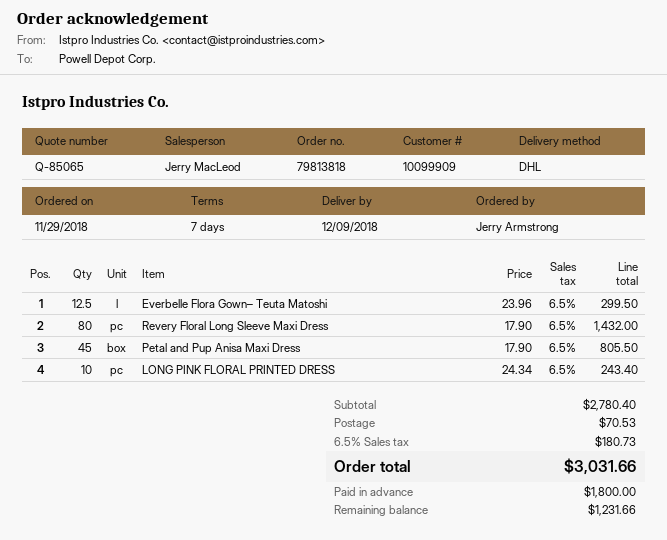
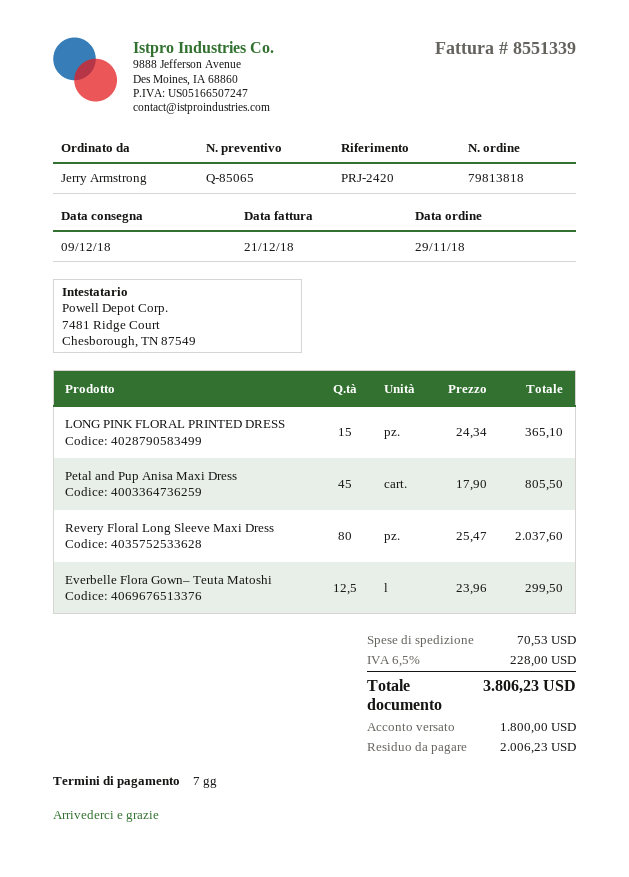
Revery Floral Long Sleeve Maxi Dress: 80 x 17.90 = 1432.00 -> 80 x 25.47 = 2037.60
LONG PINK FLORAL PRINTED DRESS: 10 x 24.34 = 243.40 -> 15 x 24.34 = 365.10
tax: 6.5% = 180.73 -> 6.5% = 228.00
total: 3031.66 -> 3806.23
balance: 1231.66 -> 2006.23

